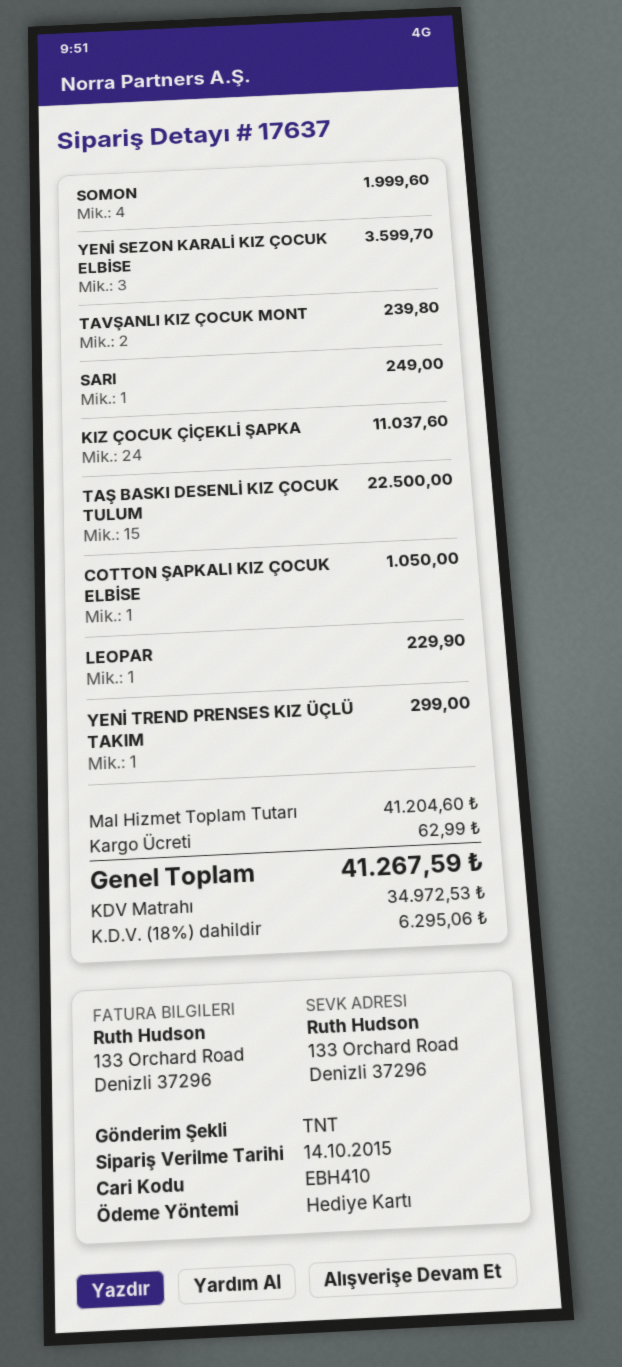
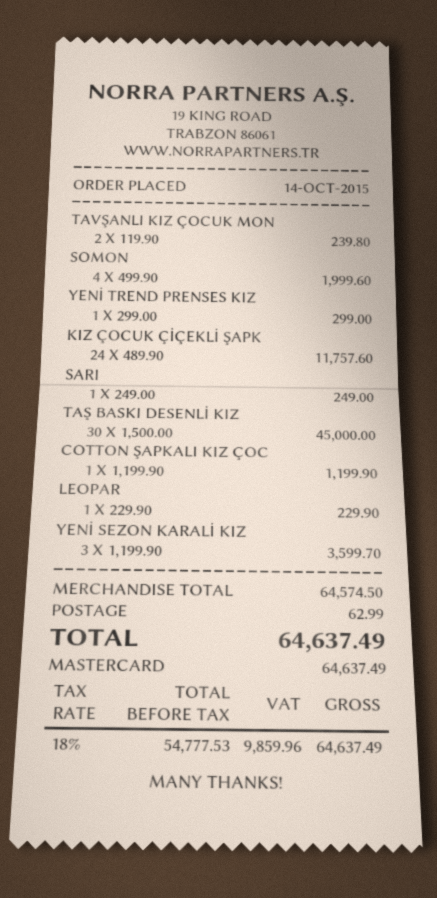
payment method: gift card -> Mastercard
KIZ ÇOCUK ÇİÇEKLİ ŞAPKA: 24 for 11037.60 -> 24 for 11757.60
TAŞ BASKI DESENLİ KIZ ÇOCUK TULUM: 15 for 22500.00 -> 30 for 45000.00
COTTON ŞAPKALI KIZ ÇOCUK ELBİSE: 1 for 1050.00 -> 1 for 1199.90
subtotal: 41204.60 -> 64574.50
net: 34972.53 -> 54777.53
tax: 18% = 6295.06 -> 18% = 9859.96
total: 41267.59 -> 64637.49

